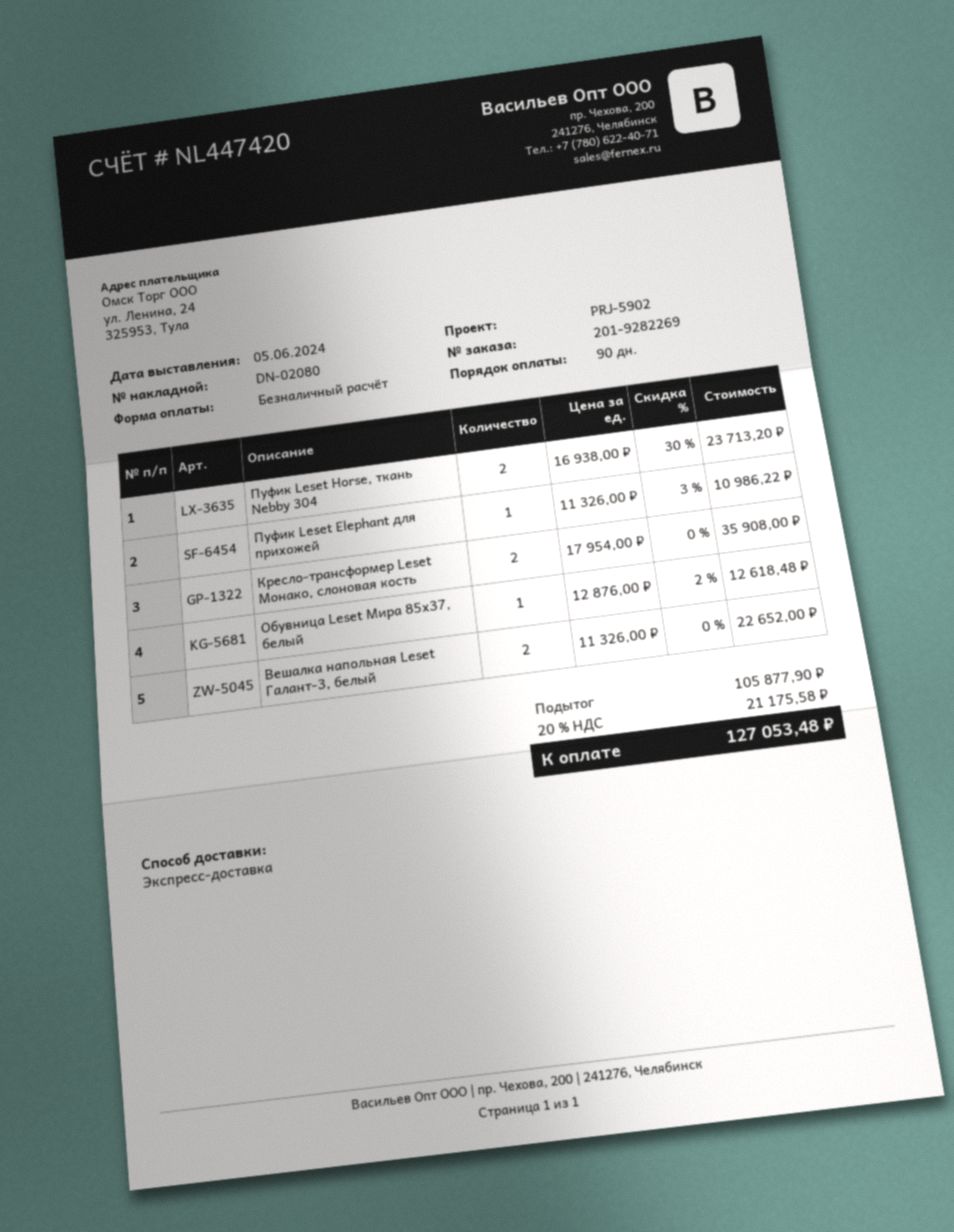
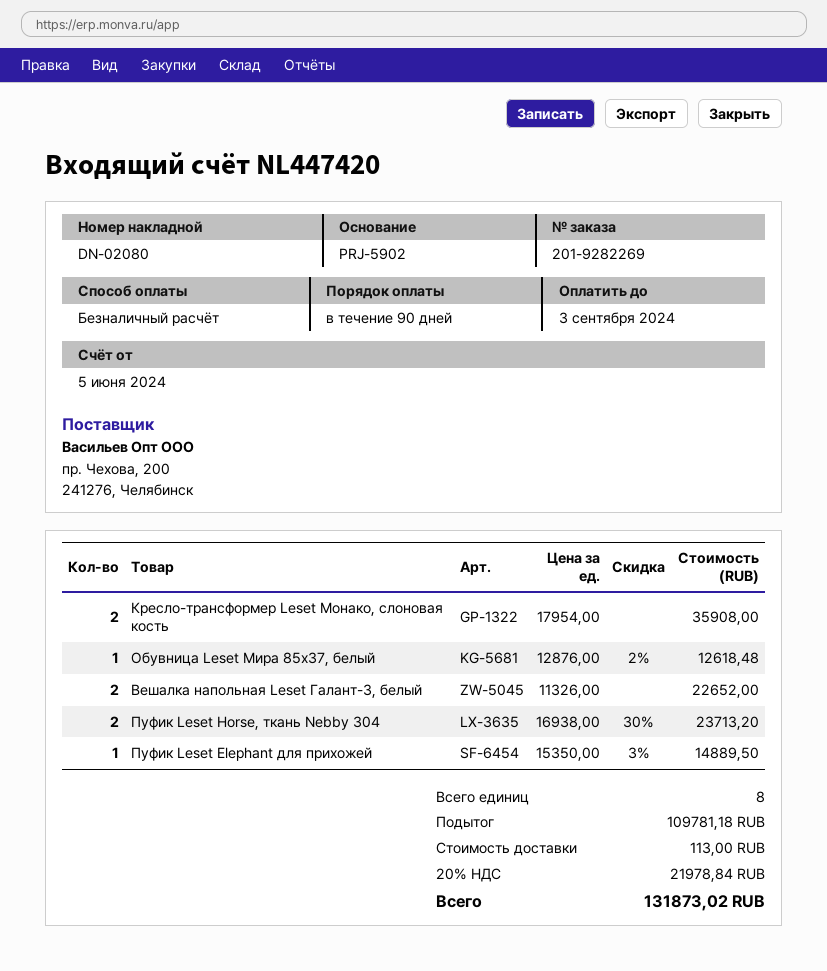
Пуфик Leset Elephant для прихожей: 1 x 11326.00 - 3% = 10986.22 -> 1 x 15350.00 - 3% = 14889.50
subtotal: 105877.90 -> 109781.18
shipping: none -> 113.00
tax: 20% = 21175.58 -> 20% = 21978.84
total: 127053.48 -> 131873.02

